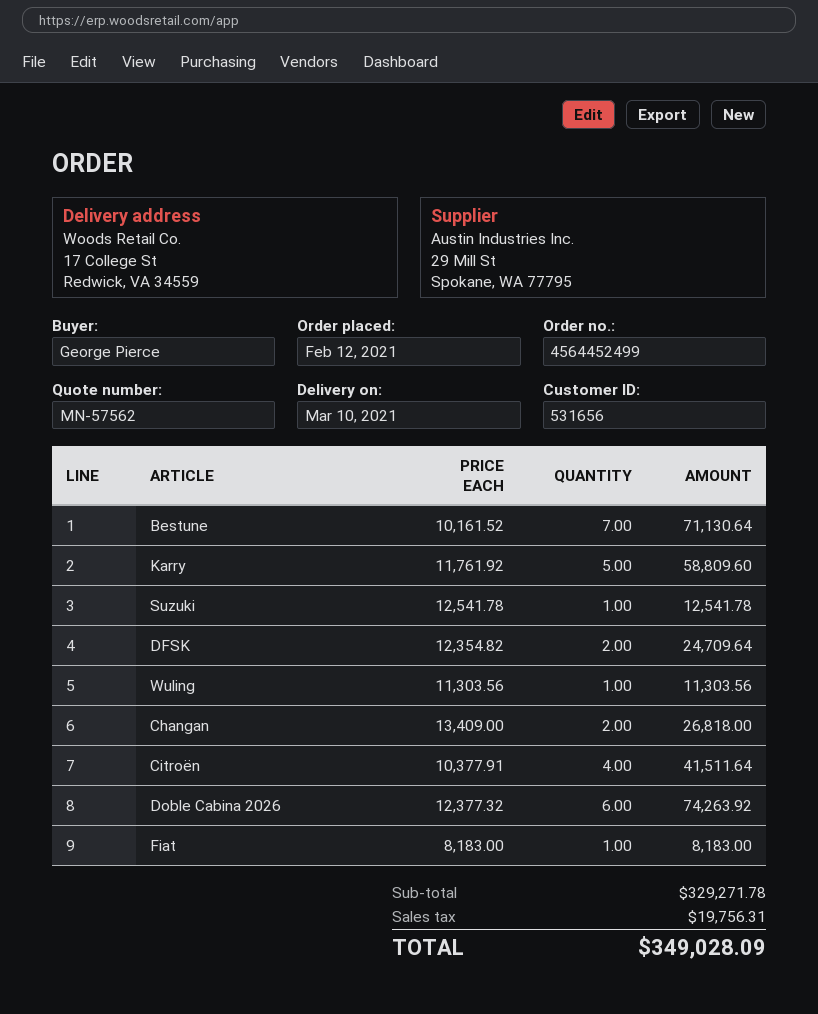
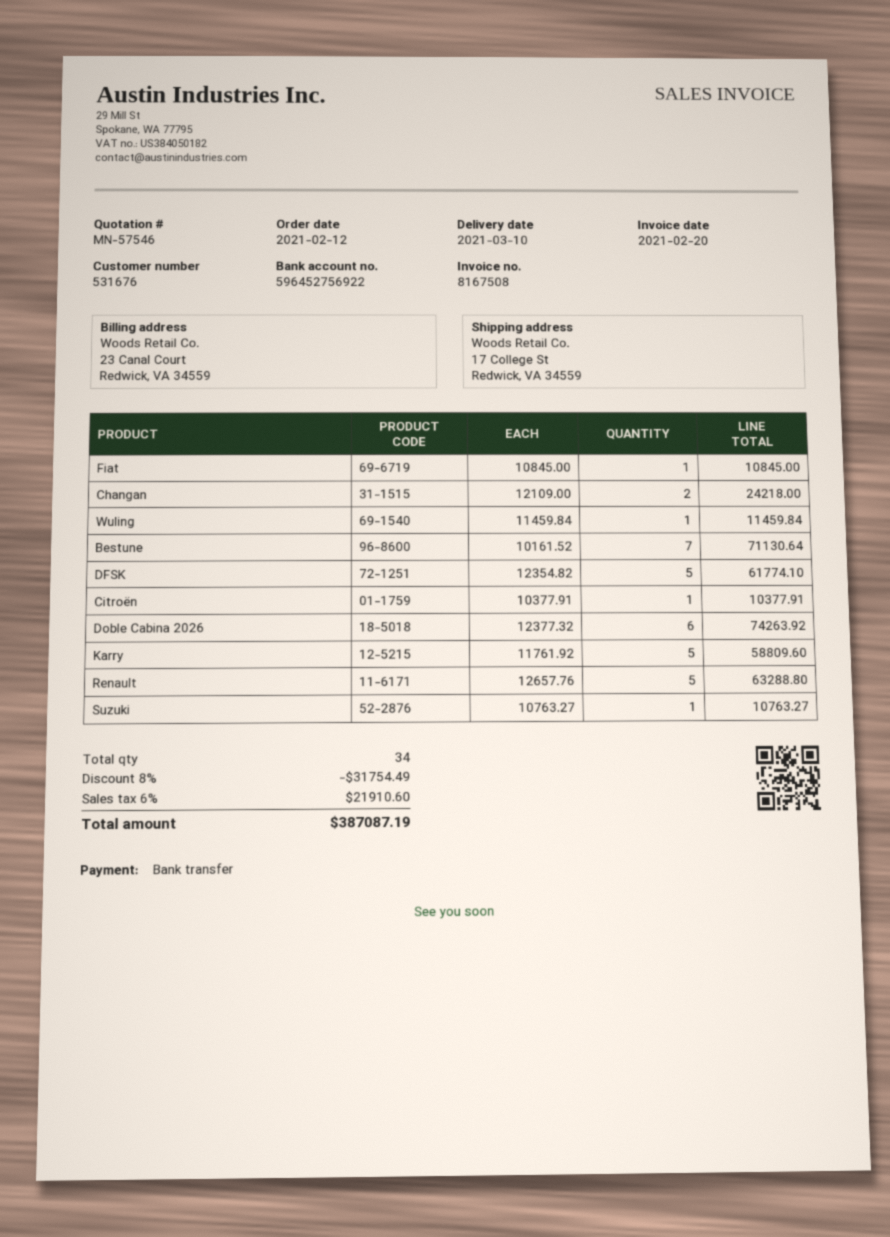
quote number: MN-57562 -> MN-57546
customer number: 531656 -> 531676
Suzuki: 1 x 12541.78 = 12541.78 -> 1 x 10763.27 = 10763.27
DFSK: 2 x 12354.82 = 24709.64 -> 5 x 12354.82 = 61774.10
Wuling: 1 x 11303.56 = 11303.56 -> 1 x 11459.84 = 11459.84
Changan: 2 x 13409.00 = 26818.00 -> 2 x 12109.00 = 24218.00
Citroën: 4 x 10377.91 = 41511.64 -> 1 x 10377.91 = 10377.91
Fiat: 1 x 8183.00 = 8183.00 -> 1 x 10845.00 = 10845.00
Renault: none -> 5 x 12657.76 = 63288.80
discount: none -> 8% = 31754.49
tax: 19756.31 -> 21910.60
total: 349028.09 -> 387087.19

